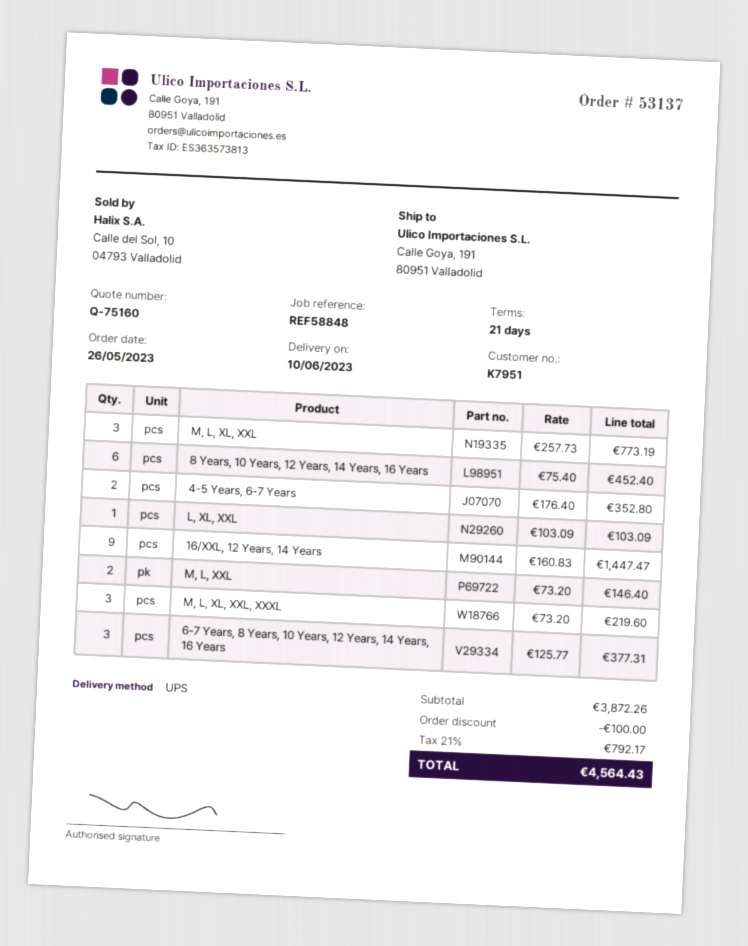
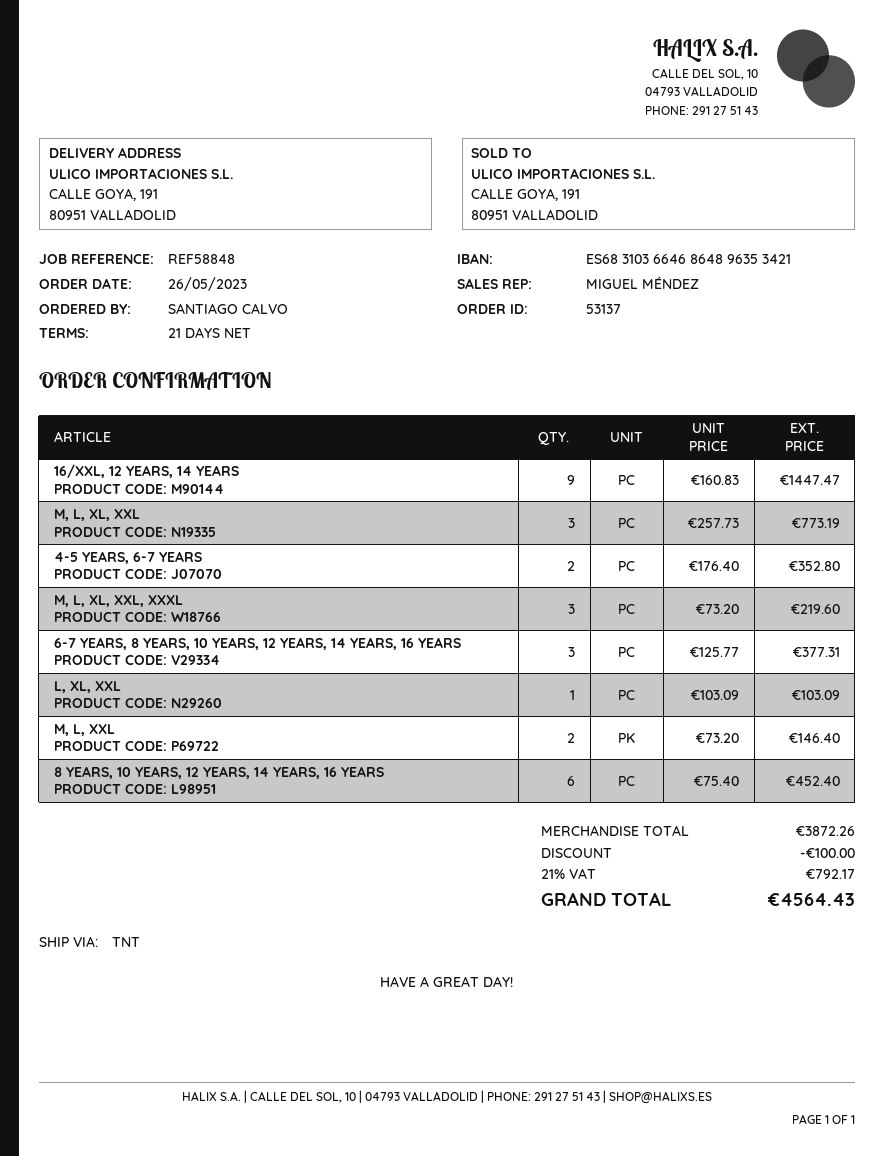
shipping method: UPS -> TNT

